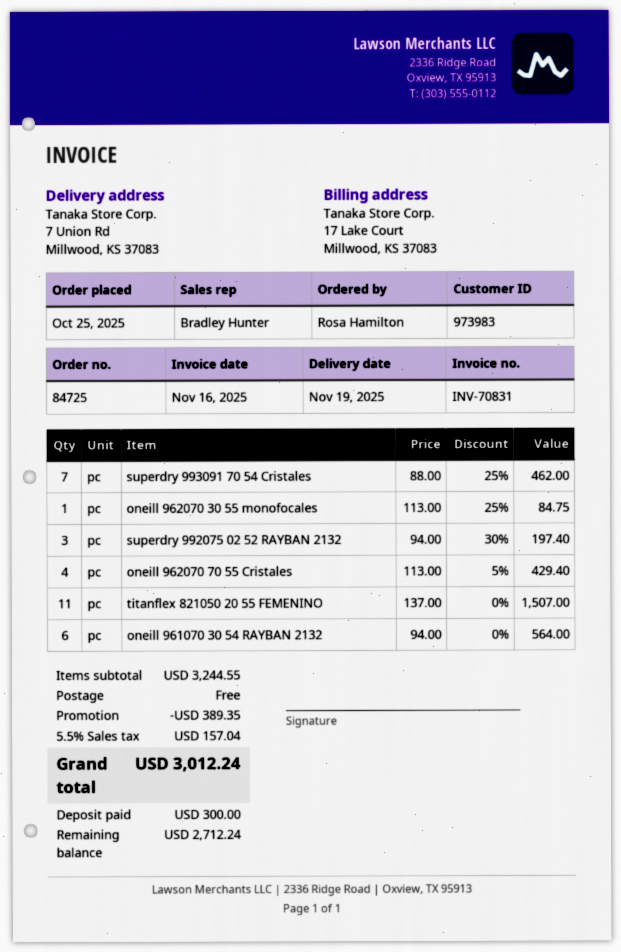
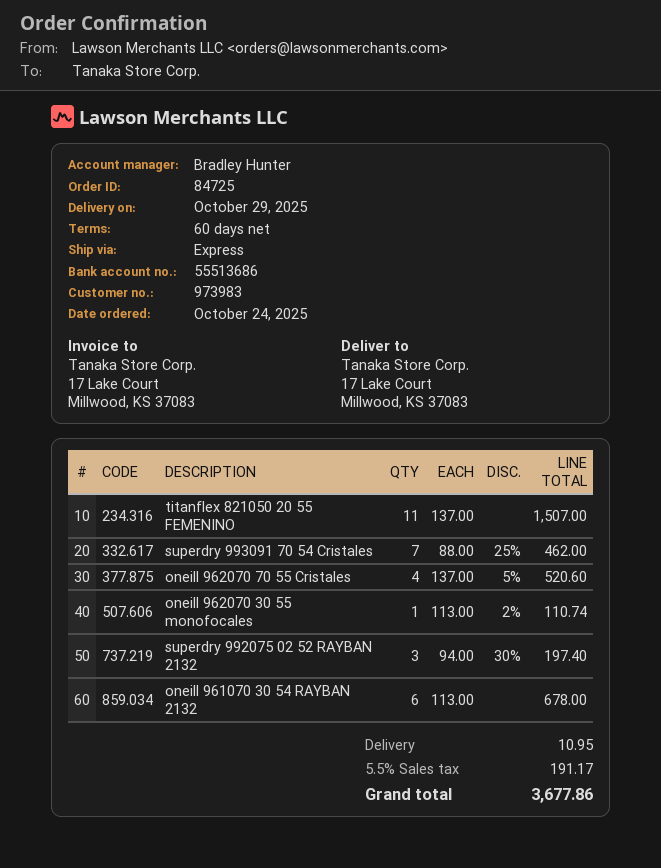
order date: 2025-10-25 -> 2025-10-24
delivery date: 2025-11-19 -> 2025-10-29
ship to: 7 Union Rd, Millwood, KS 37083 -> 17 Lake Court, Millwood, KS 37083
oneill 962070 30 55 monofocales: 1 x 113.00 - 25% = 84.75 -> 1 x 113.00 - 2% = 110.74
oneill 962070 70 55 Cristales: 4 x 113.00 - 5% = 429.40 -> 4 x 137.00 - 5% = 520.60
oneill 961070 30 54 RAYBAN 2132: 6 x 94.00 = 564.00 -> 6 x 113.00 = 678.00
discount: 389.35 -> none
shipping: 0.00 -> 10.95
tax: 5.5% = 157.04 -> 5.5% = 191.17
total: 3012.24 -> 3677.86

